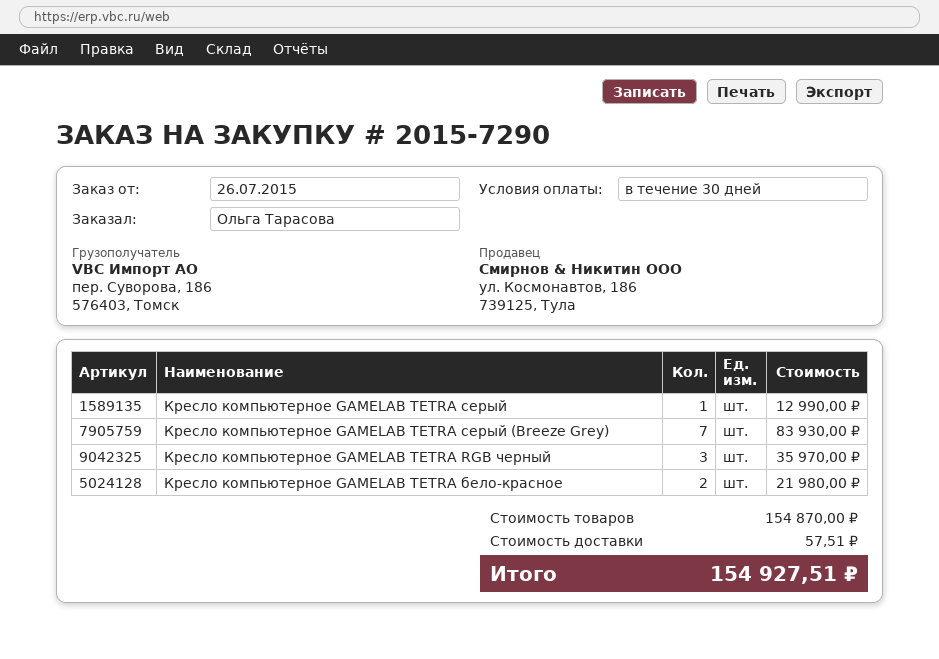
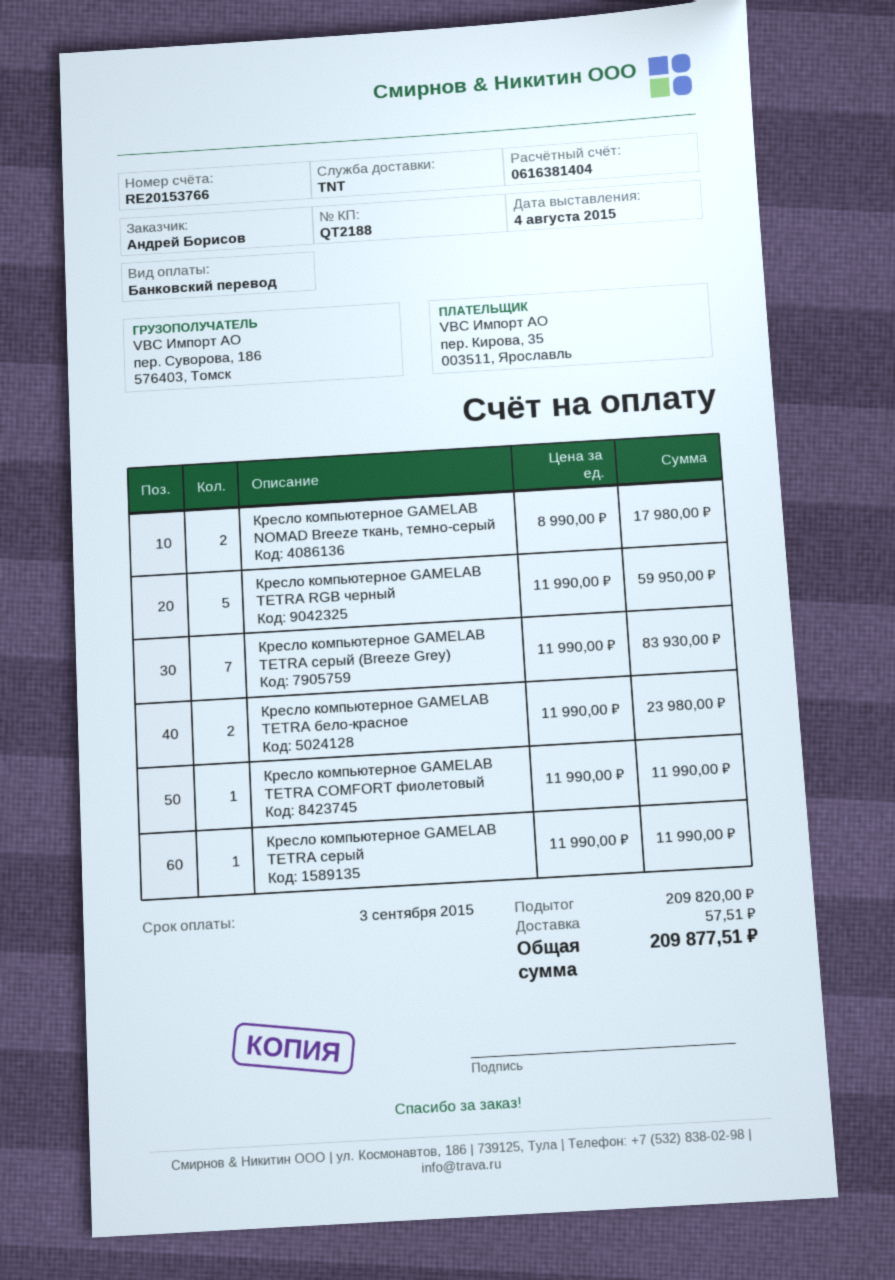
ordered by: Ольга Тарасова -> Андрей Борисов
Кресло компьютерное GAMELAB TETRA серый: 1 for 12990.00 -> 1 for 11990.00
Кресло компьютерное GAMELAB TETRA RGB черный: 3 for 35970.00 -> 5 for 59950.00
Кресло компьютерное GAMELAB TETRA бело-красное: 2 for 21980.00 -> 2 for 23980.00
Кресло компьютерное GAMELAB NOMAD Breeze ткань, темно-серый: none -> 2 for 17980.00
Кресло компьютерное GAMELAB TETRA COMFORT фиолетовый: none -> 1 for 11990.00
subtotal: 154870.00 -> 209820.00
total: 154927.51 -> 209877.51

